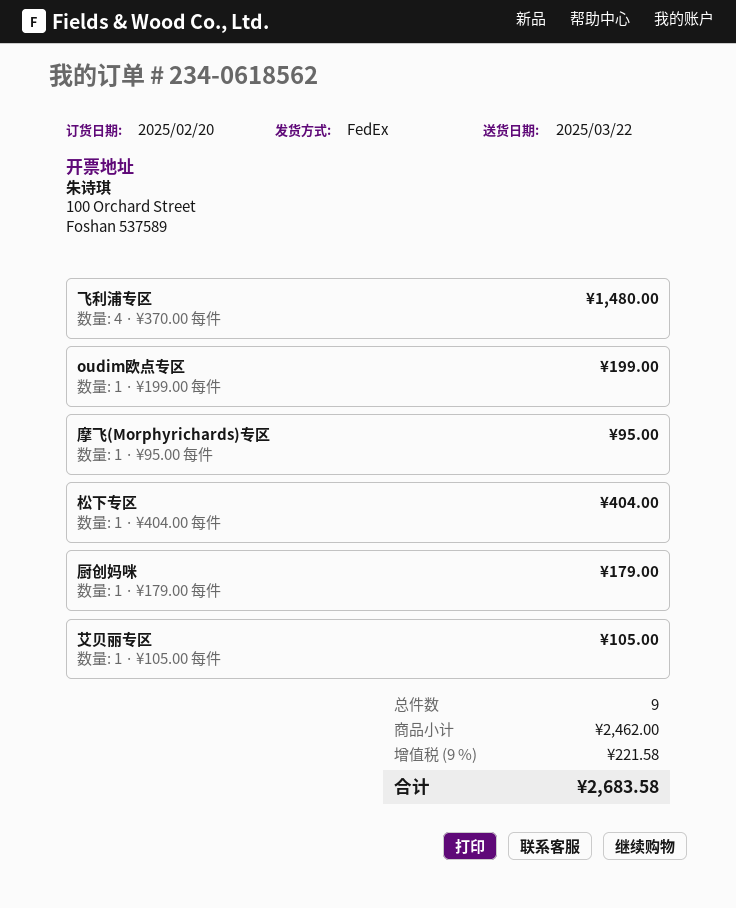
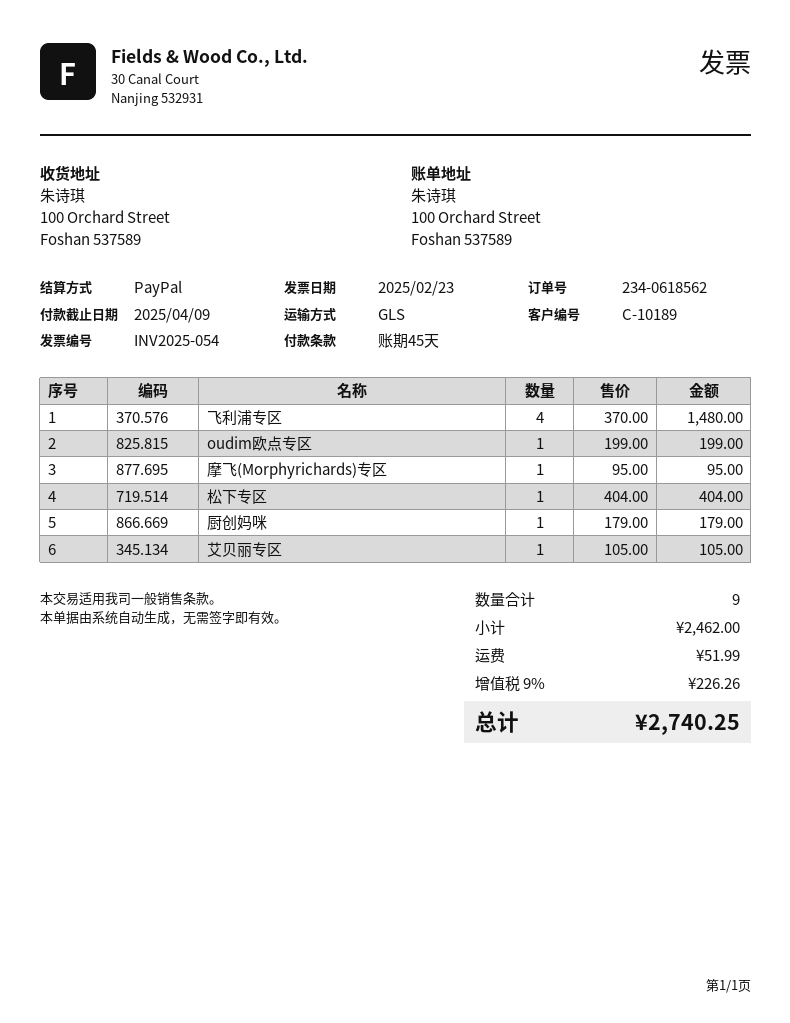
shipping method: FedEx -> GLS
shipping: none -> 51.99
tax: 9% = 221.58 -> 9% = 226.26
total: 2683.58 -> 2740.25

